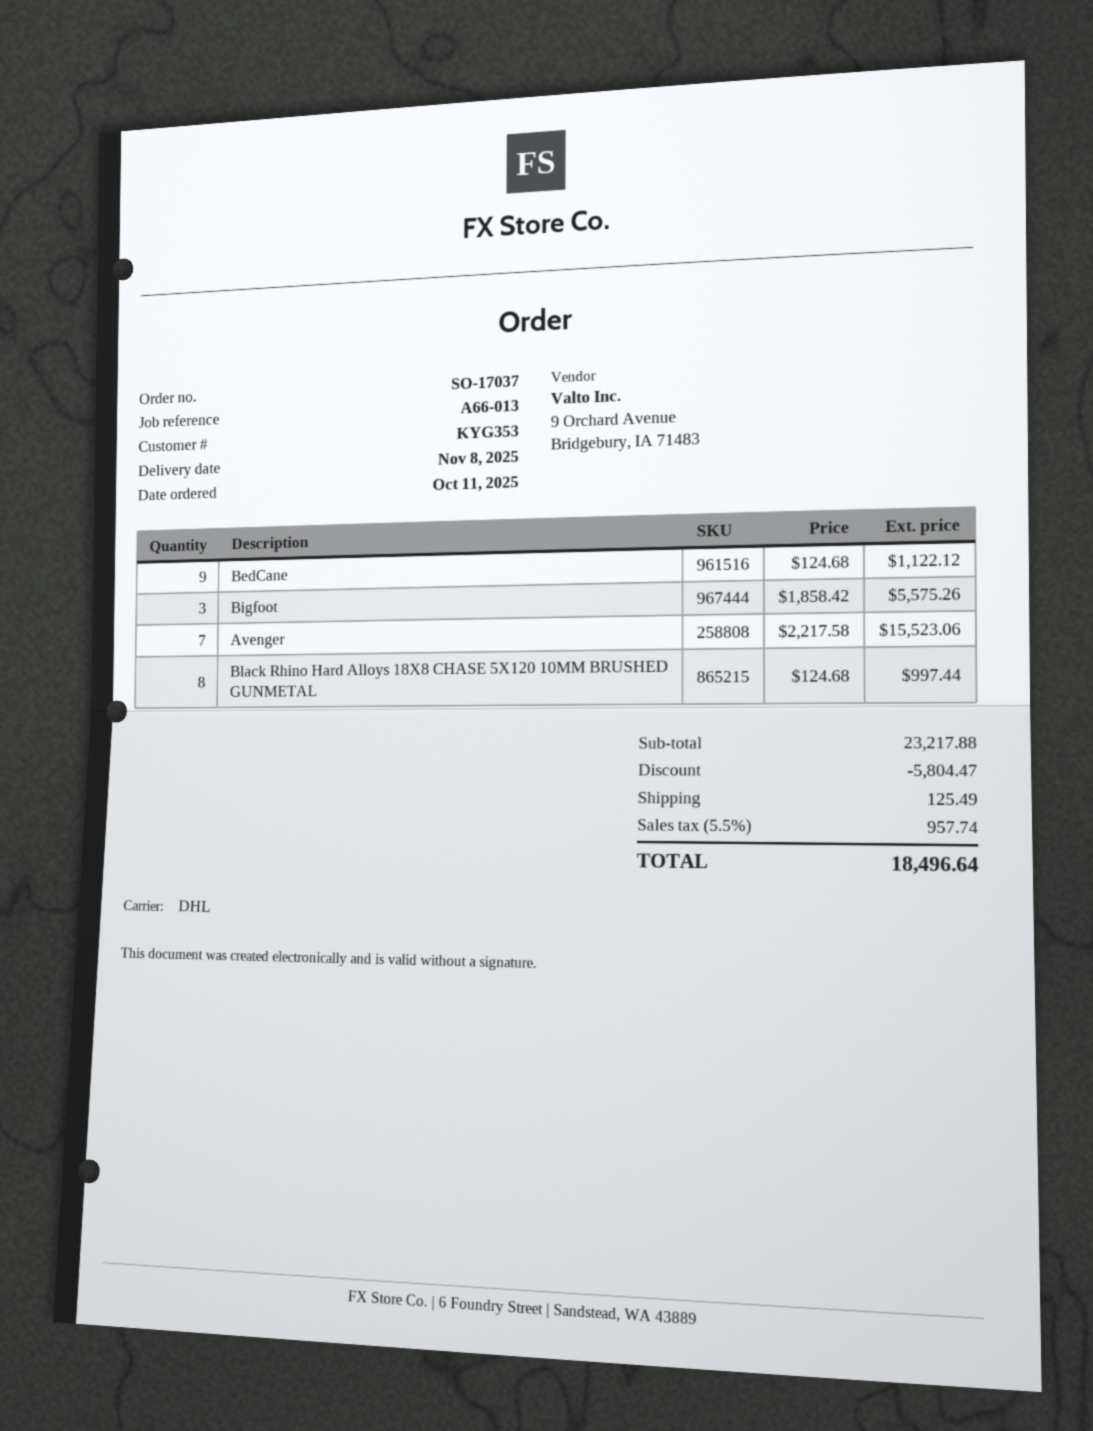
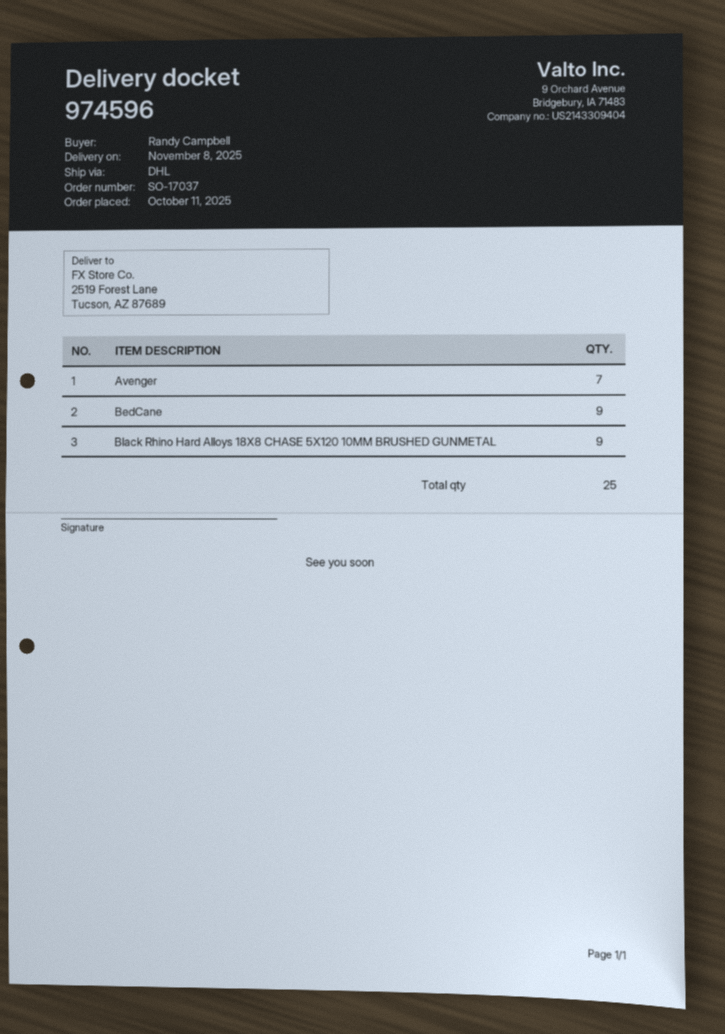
Bigfoot: 3 -> none
Black Rhino Hard Alloys 18X8 CHASE 5X120 10MM BRUSHED GUNMETAL: 8 -> 9

